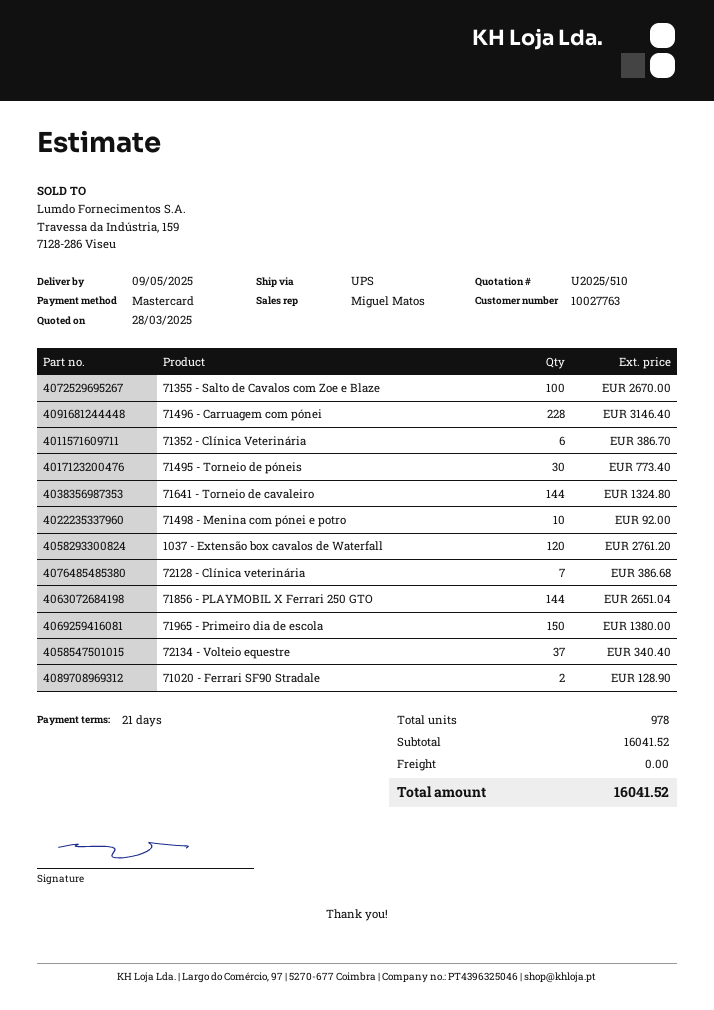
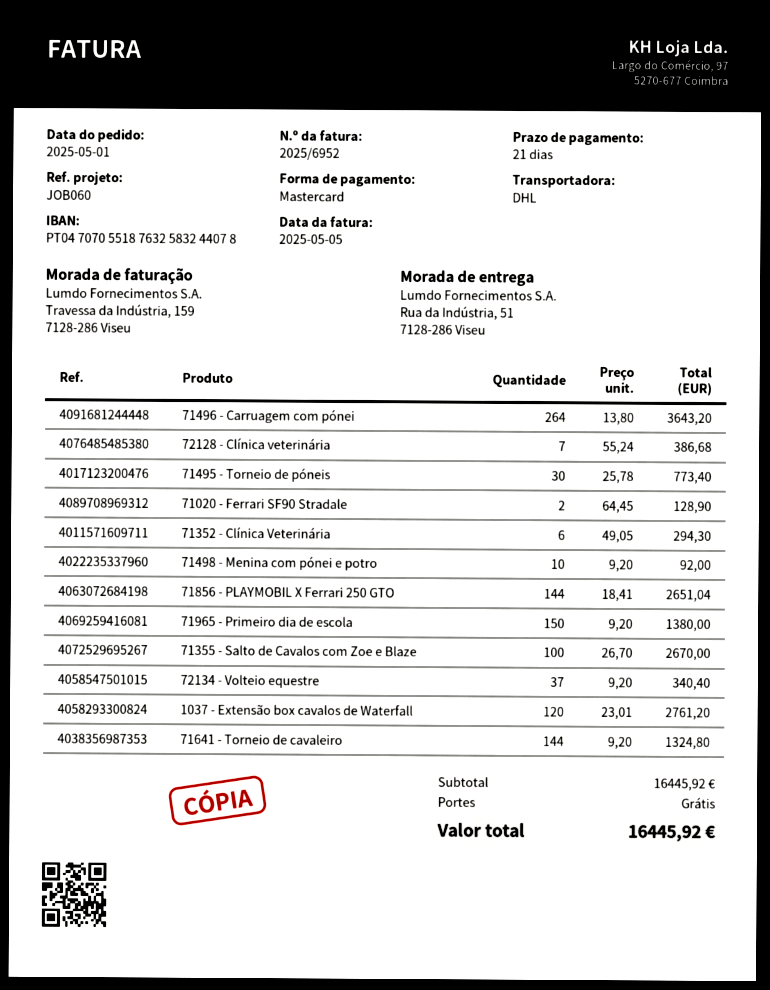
shipping method: UPS -> DHL
71496 - Carruagem com pónei: 228 for 3146.40 -> 264 for 3643.20
71352 - Clínica Veterinária: 6 for 386.70 -> 6 for 294.30
subtotal: 16041.52 -> 16445.92
total: 16041.52 -> 16445.92

